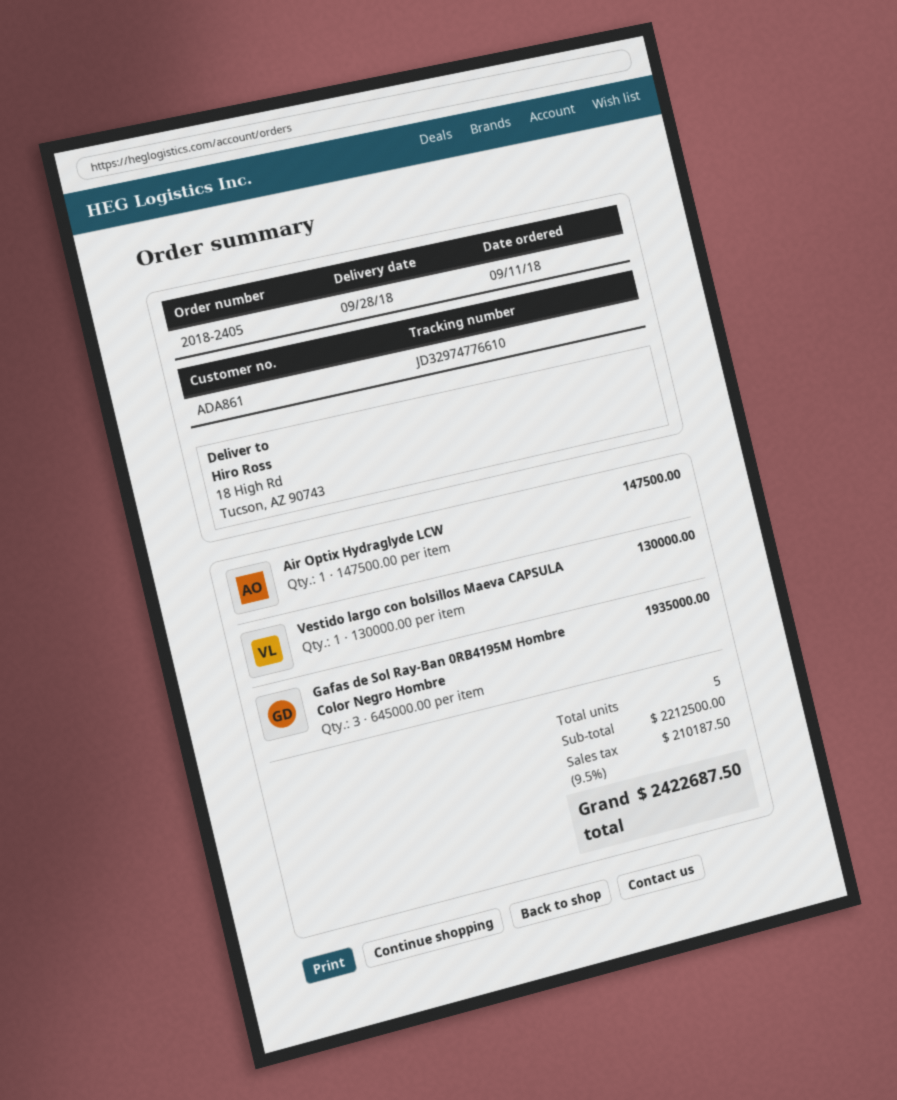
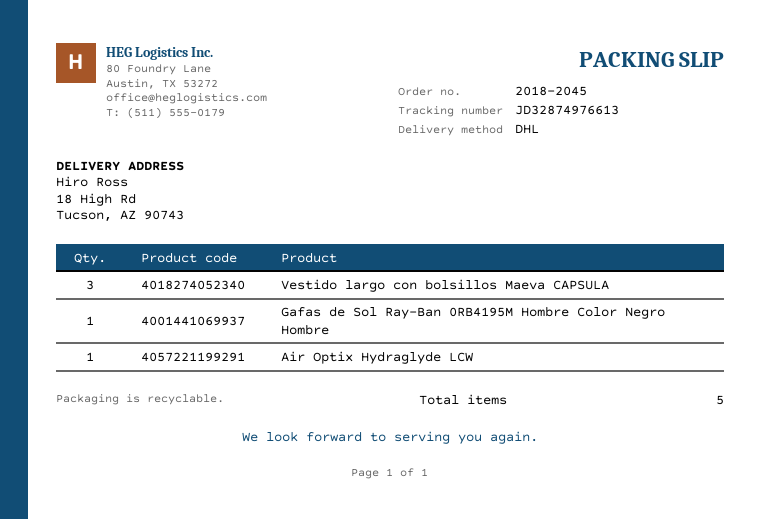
order number: 2018-2405 -> 2018-2045
tracking number: JD32974776610 -> JD32874976613
Vestido largo con bolsillos Maeva CAPSULA: 1 -> 3
Gafas de Sol Ray-Ban 0RB4195M Hombre Color Negro Hombre: 3 -> 1

